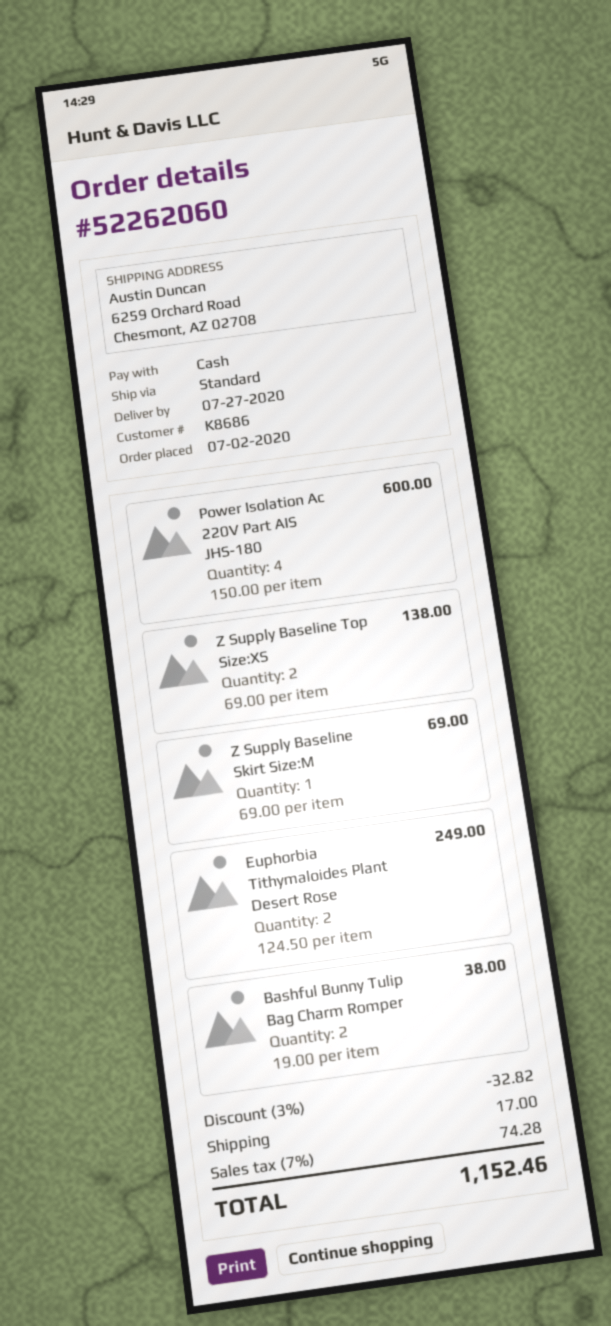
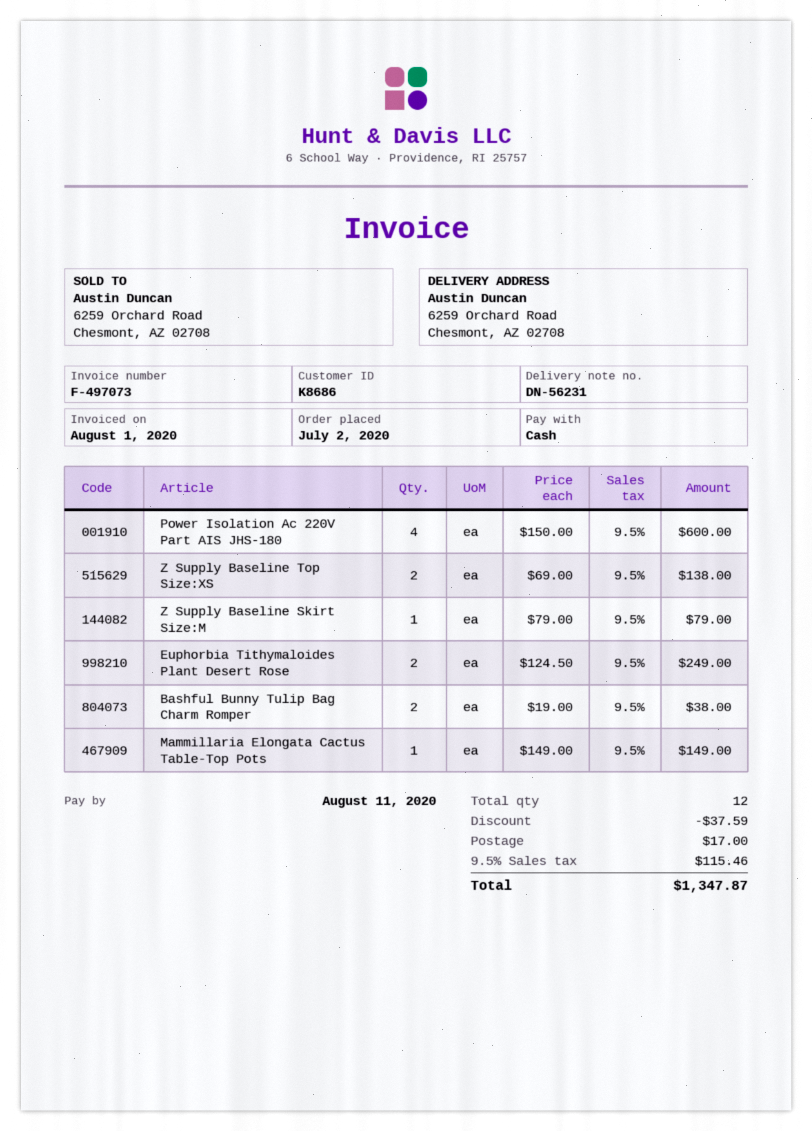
Z Supply Baseline Skirt Size:M: 1 x 69.00 = 69.00 -> 1 x 79.00 = 79.00
Mammillaria Elongata Cactus Table-Top Pots: none -> 1 x 149.00 = 149.00
discount: 32.82 -> 37.59
tax: 7% = 74.28 -> 9.5% = 115.46
total: 1152.46 -> 1347.87

